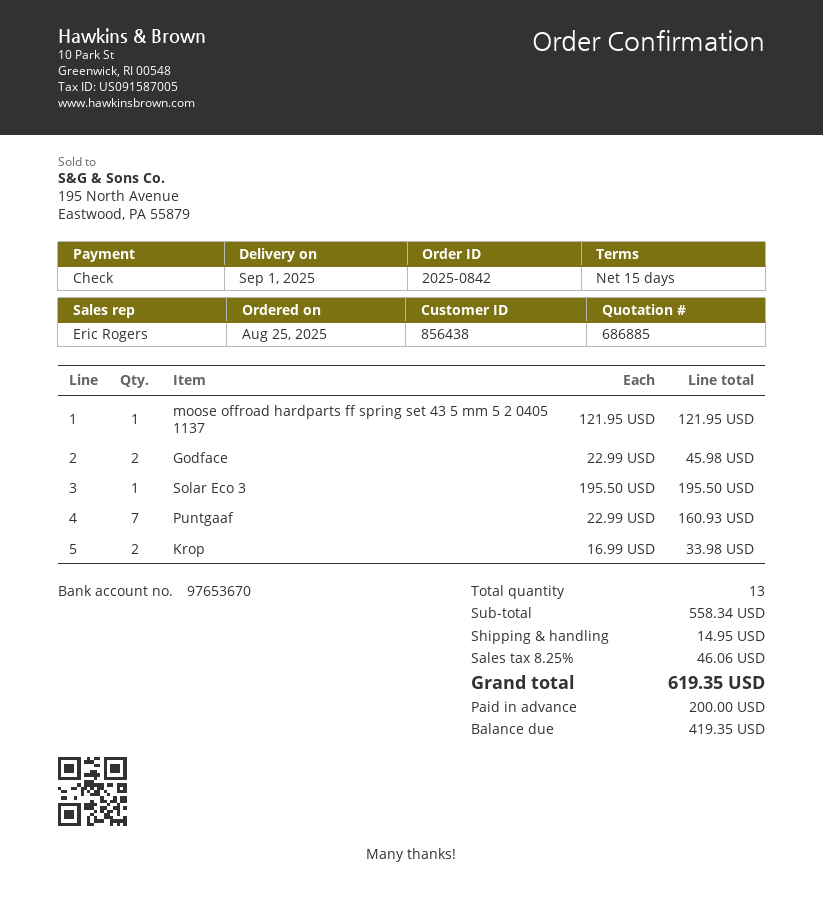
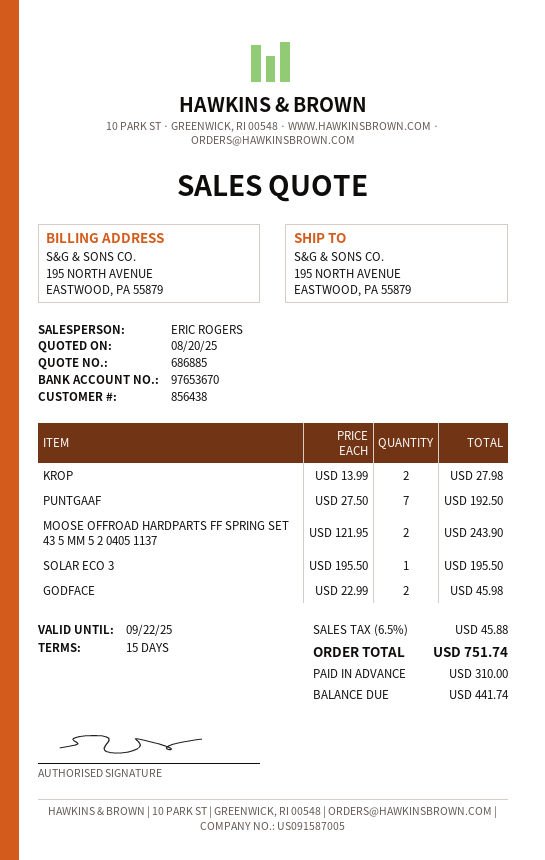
moose offroad hardparts ff spring set 43 5 mm 5 2 0405 1137: 1 x 121.95 = 121.95 -> 2 x 121.95 = 243.90
Puntgaaf: 7 x 22.99 = 160.93 -> 7 x 27.50 = 192.50
Krop: 2 x 16.99 = 33.98 -> 2 x 13.99 = 27.98
shipping: 14.95 -> none
tax: 8.25% = 46.06 -> 6.5% = 45.88
total: 619.35 -> 751.74
deposit: 200.00 -> 310.00
balance: 419.35 -> 441.74

